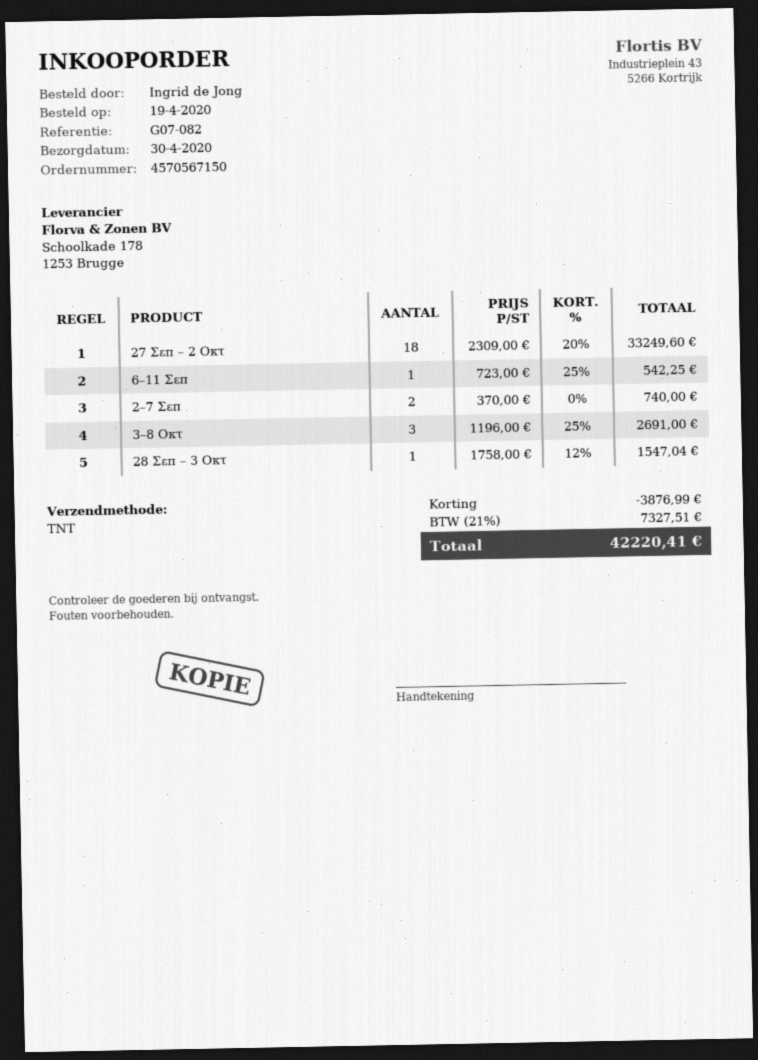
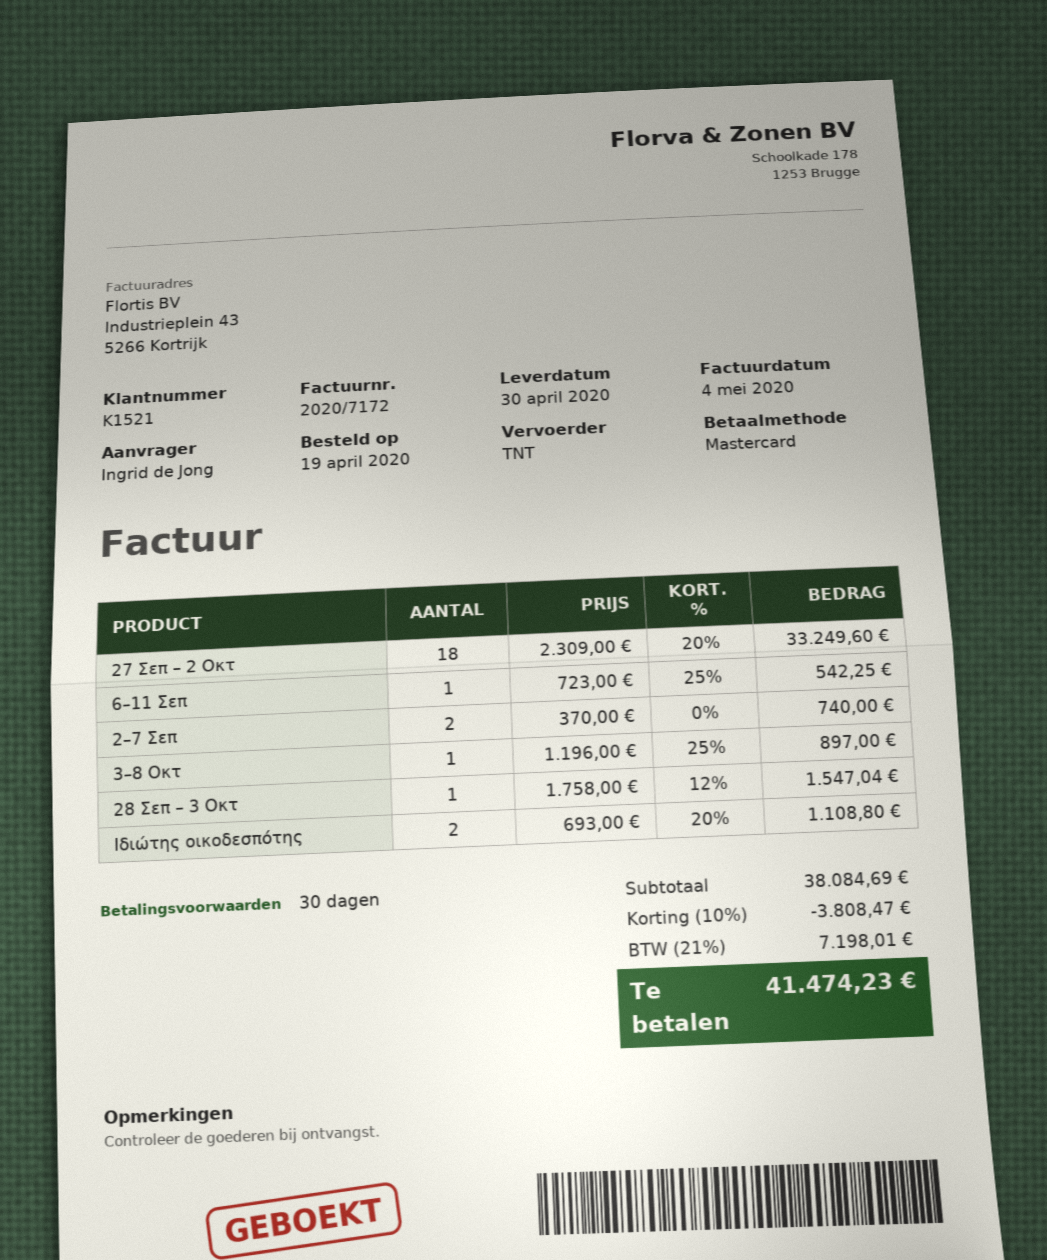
3–8 Οκτ: 3 x 1196.00 - 25% = 2691.00 -> 1 x 1196.00 - 25% = 897.00
Ιδιώτης οικοδεσπότης: none -> 2 x 693.00 - 20% = 1108.80
discount: 3876.99 -> 3808.47
tax: 21% = 7327.51 -> 21% = 7198.01
total: 42220.41 -> 41474.23

